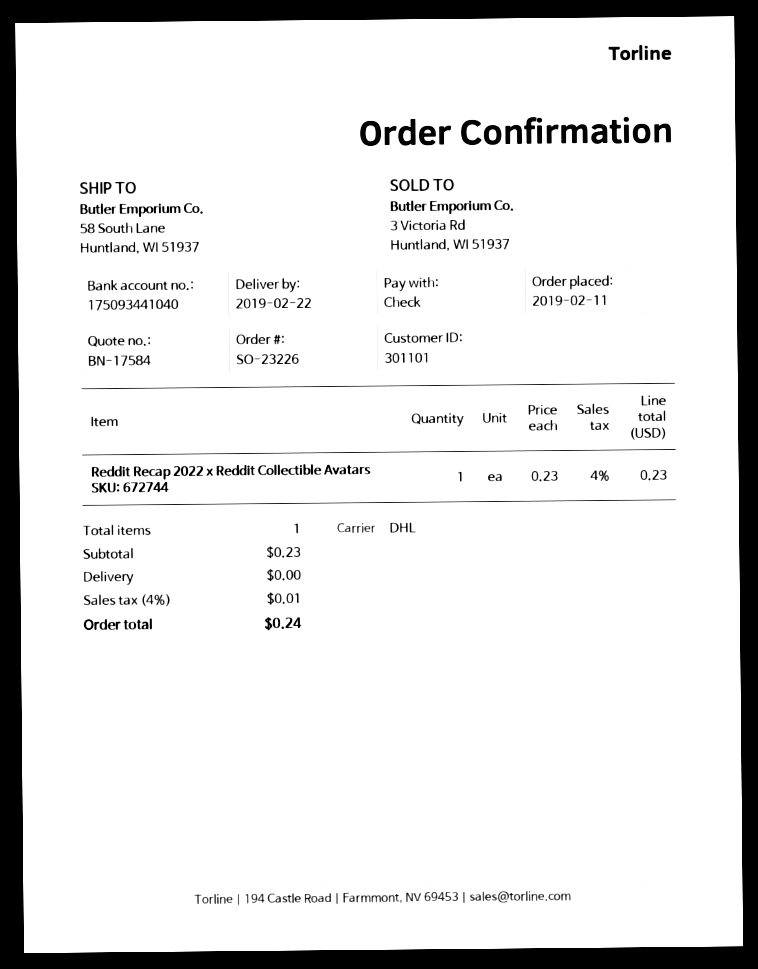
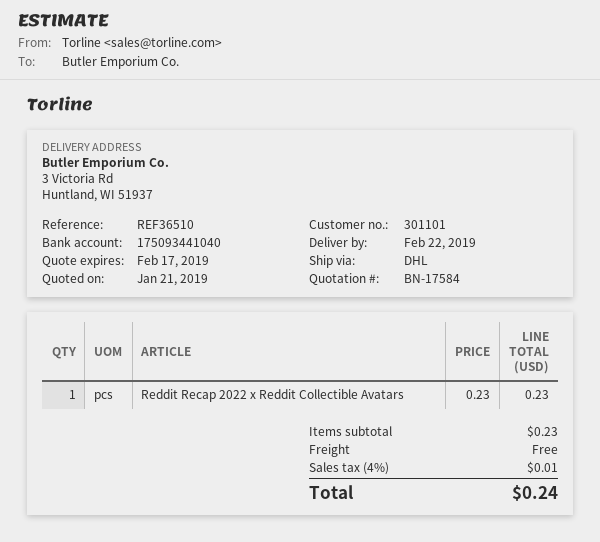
ship to: 58 South Lane, Huntland, WI 51937 -> 3 Victoria Rd, Huntland, WI 51937

